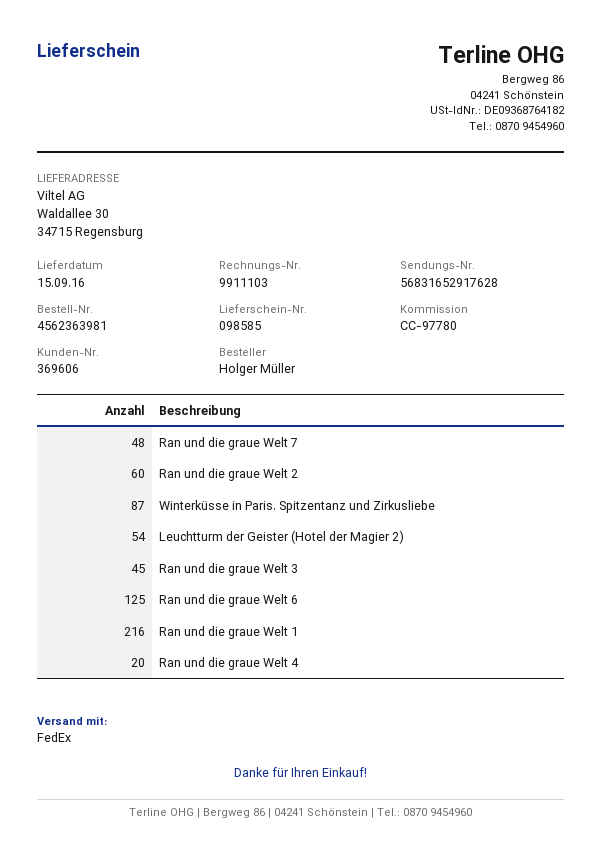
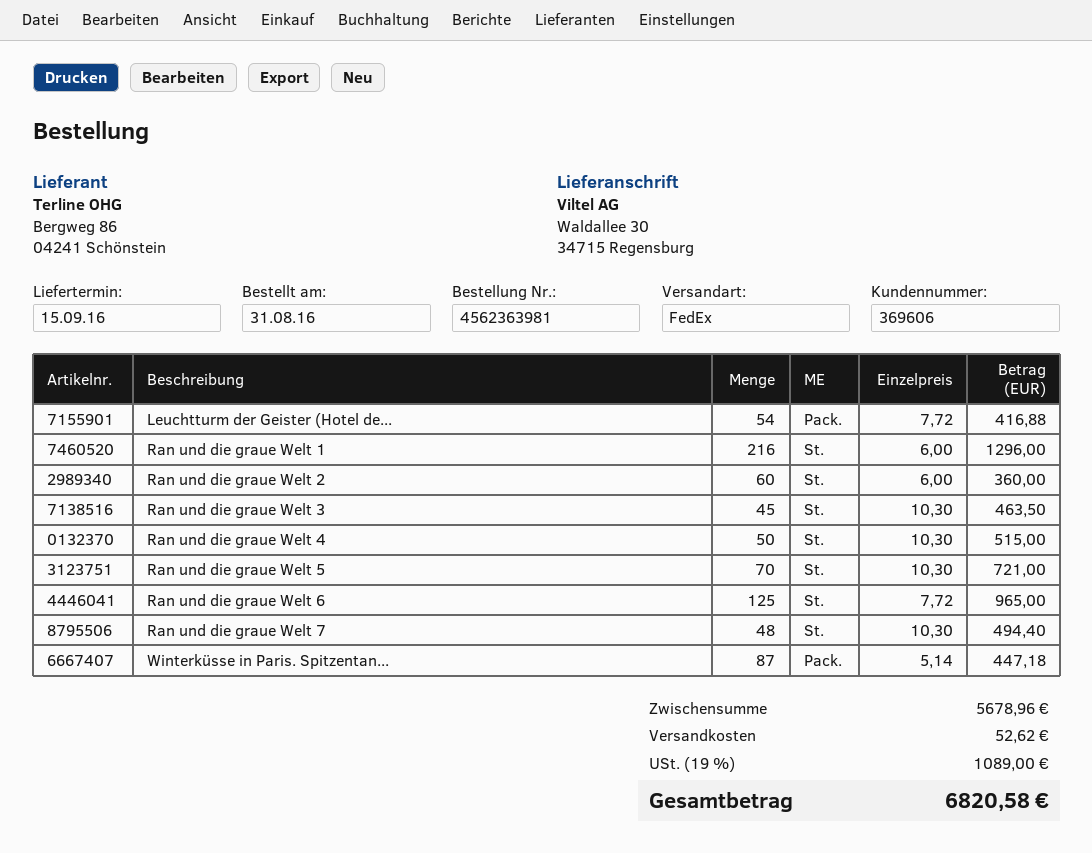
Ran und die graue Welt 4: 20 -> 50
Ran und die graue Welt 5: none -> 70

